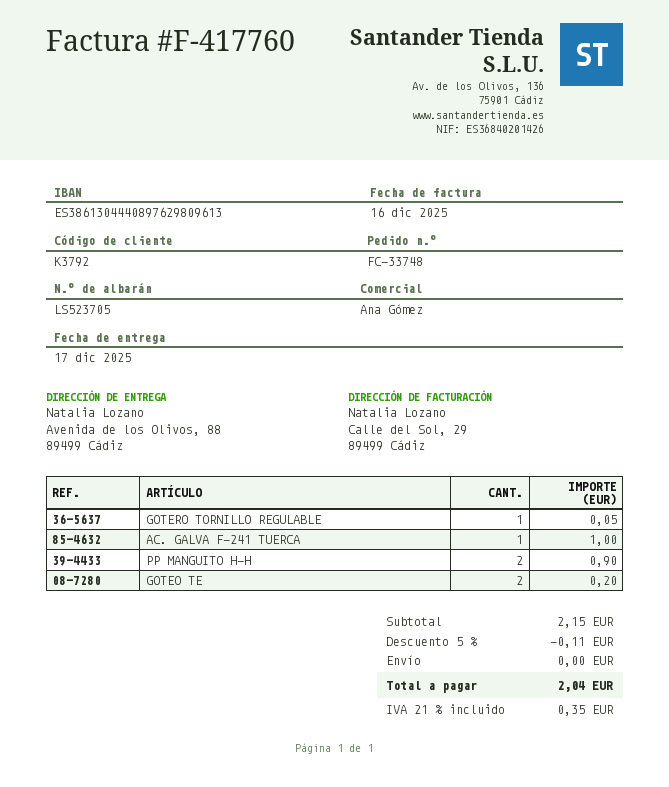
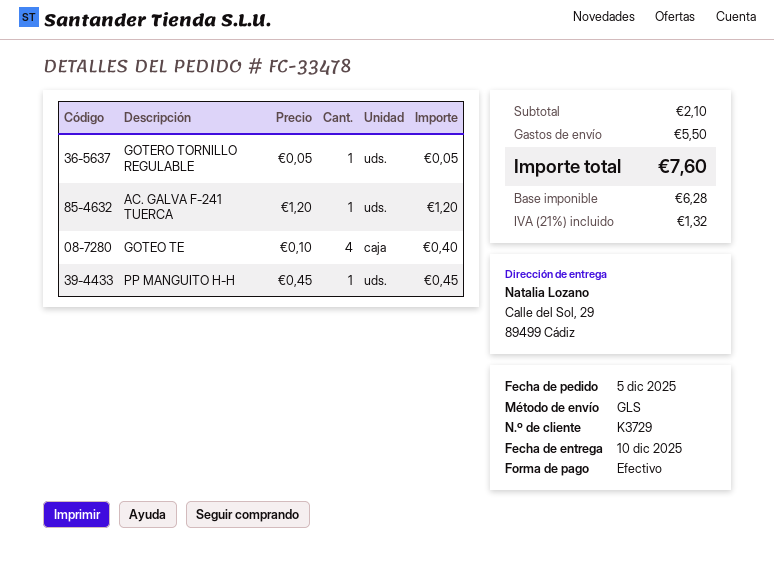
order number: FC-33748 -> FC-33478
delivery date: 2025-12-17 -> 2025-12-10
customer number: K3792 -> K3729
ship to: Avenida de los Olivos, 88, 89499 Cádiz -> Calle del Sol, 29, 89499 Cádiz
AC. GALVA F-241 TUERCA: 1 for 1.00 -> 1 for 1.20
PP MANGUITO H-H: 2 for 0.90 -> 1 for 0.45
GOTEO TE: 2 for 0.20 -> 4 for 0.40
subtotal: 2.15 -> 2.10
discount: 5% = 0.11 -> none
shipping: 0.00 -> 5.50
tax: 21% = 0.35 -> 21% = 1.32
total: 2.04 -> 7.60

